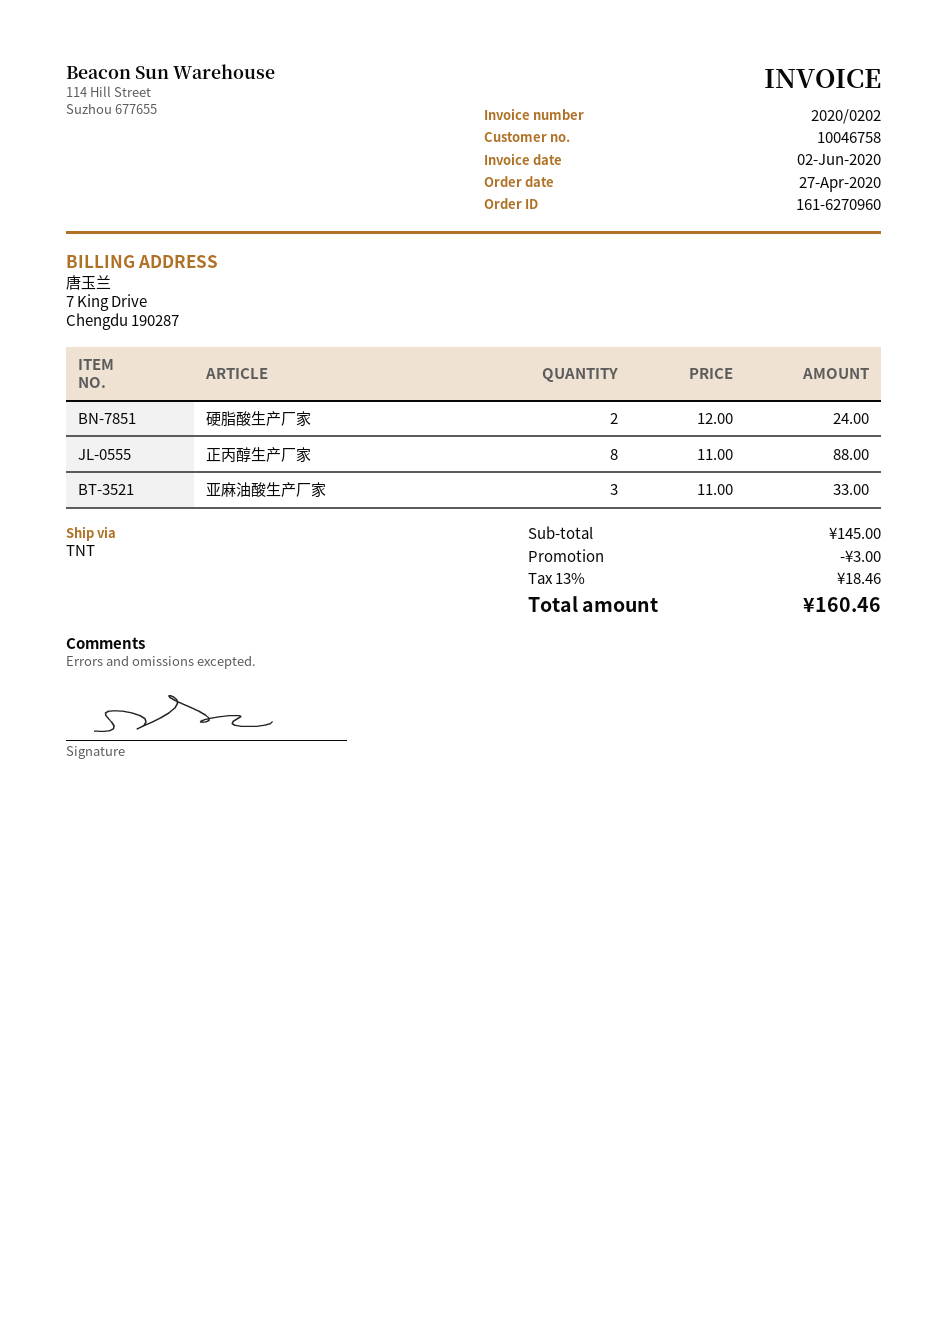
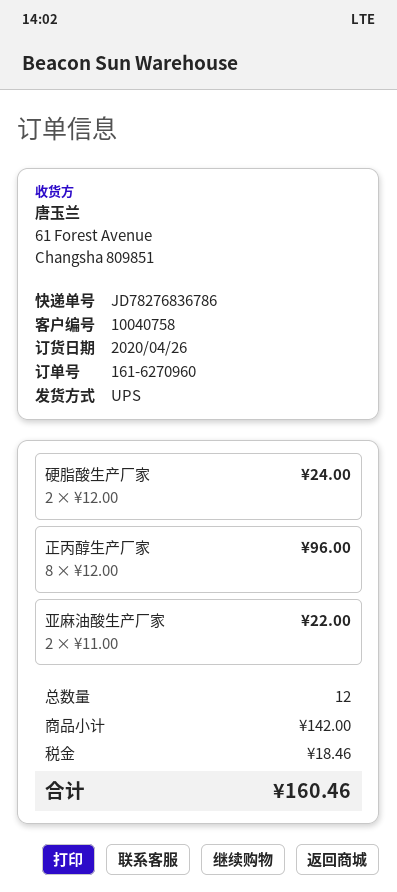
order date: 2020-04-27 -> 2020-04-26
customer number: 10046758 -> 10040758
shipping method: TNT -> UPS
正丙醇生产厂家: 8 x 11.00 = 88.00 -> 8 x 12.00 = 96.00
亚麻油酸生产厂家: 3 x 11.00 = 33.00 -> 2 x 11.00 = 22.00
subtotal: 145.00 -> 142.00
discount: 3.00 -> none

